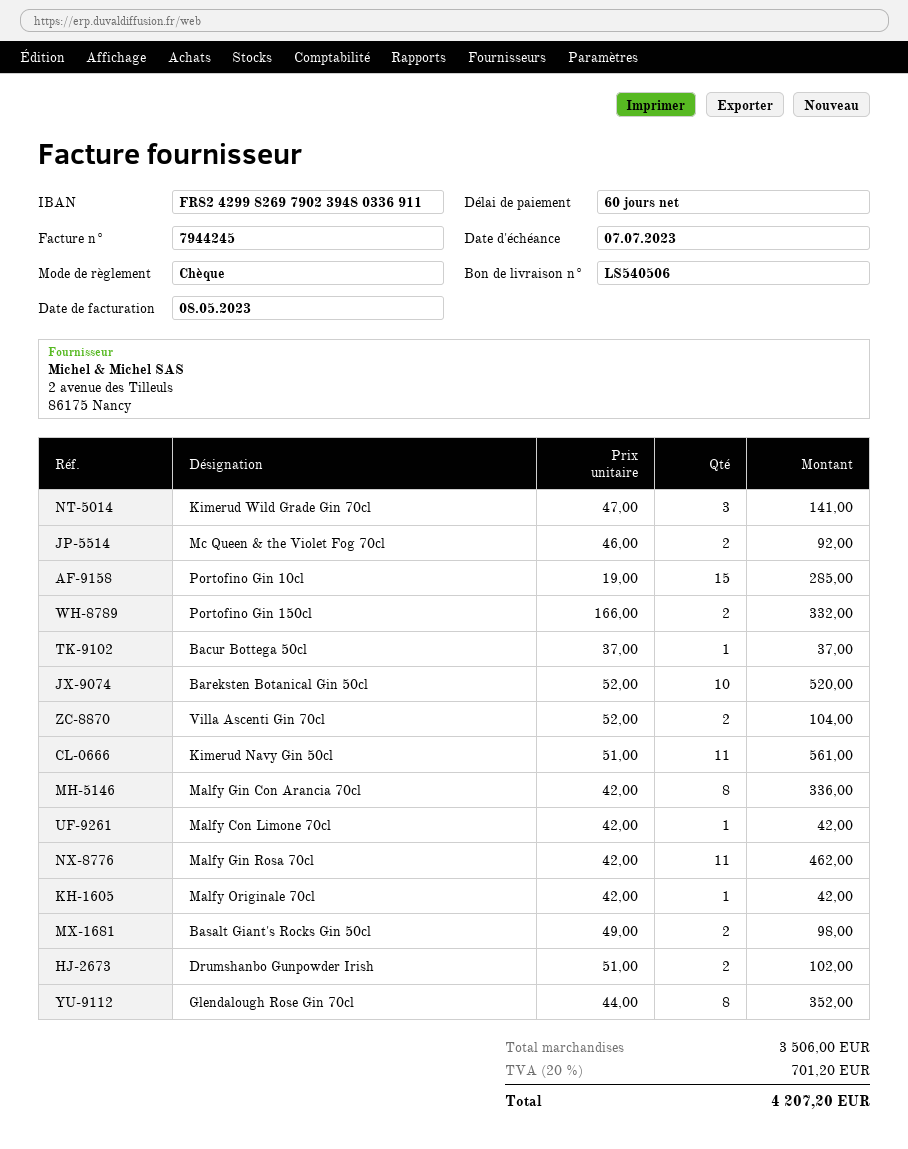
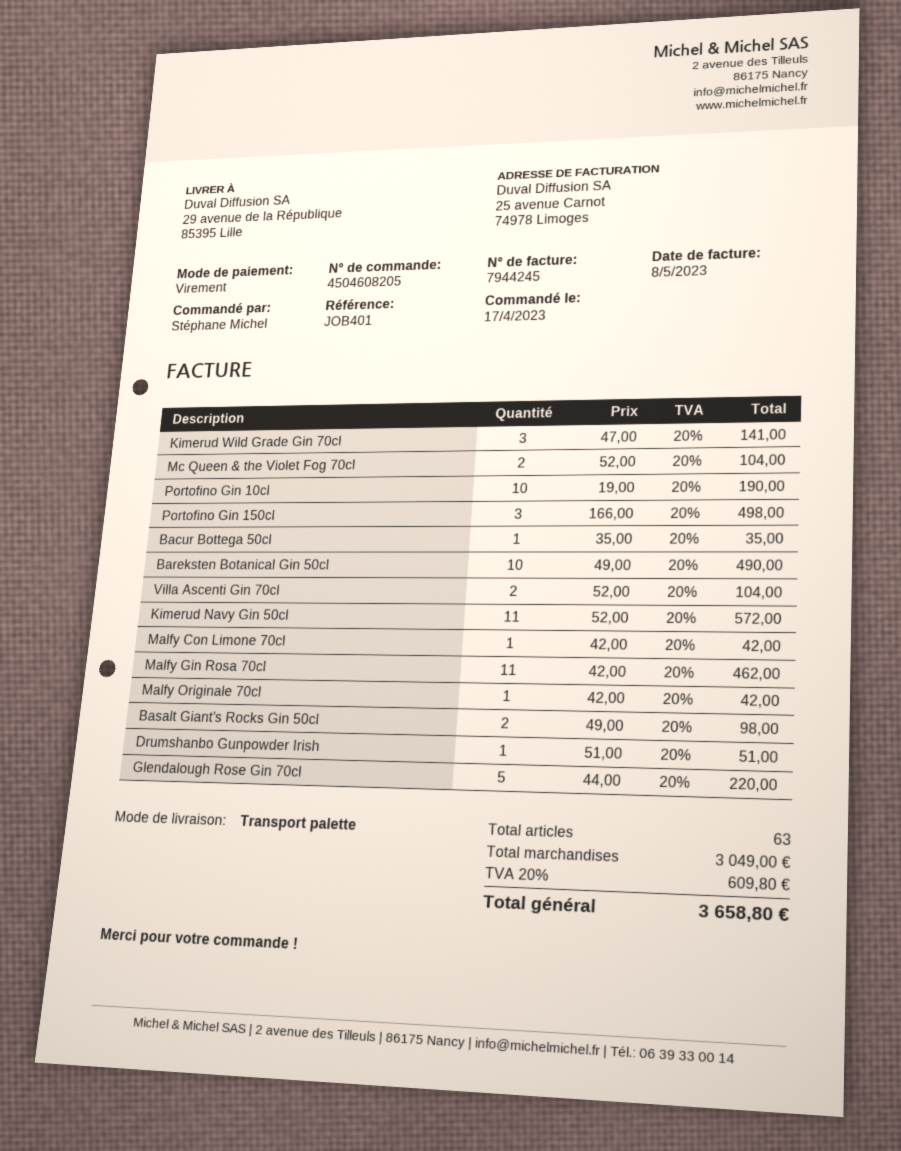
payment method: cheque -> bank transfer
Mc Queen & the Violet Fog 70cl: 2 x 46.00 = 92.00 -> 2 x 52.00 = 104.00
Portofino Gin 10cl: 15 x 19.00 = 285.00 -> 10 x 19.00 = 190.00
Portofino Gin 150cl: 2 x 166.00 = 332.00 -> 3 x 166.00 = 498.00
Bacur Bottega 50cl: 1 x 37.00 = 37.00 -> 1 x 35.00 = 35.00
Bareksten Botanical Gin 50cl: 10 x 52.00 = 520.00 -> 10 x 49.00 = 490.00
Kimerud Navy Gin 50cl: 11 x 51.00 = 561.00 -> 11 x 52.00 = 572.00
Malfy Gin Con Arancia 70cl: 8 x 42.00 = 336.00 -> none
Drumshanbo Gunpowder Irish: 2 x 51.00 = 102.00 -> 1 x 51.00 = 51.00
Glendalough Rose Gin 70cl: 8 x 44.00 = 352.00 -> 5 x 44.00 = 220.00
subtotal: 3506.00 -> 3049.00
tax: 20% = 701.20 -> 20% = 609.80
total: 4207.20 -> 3658.80

